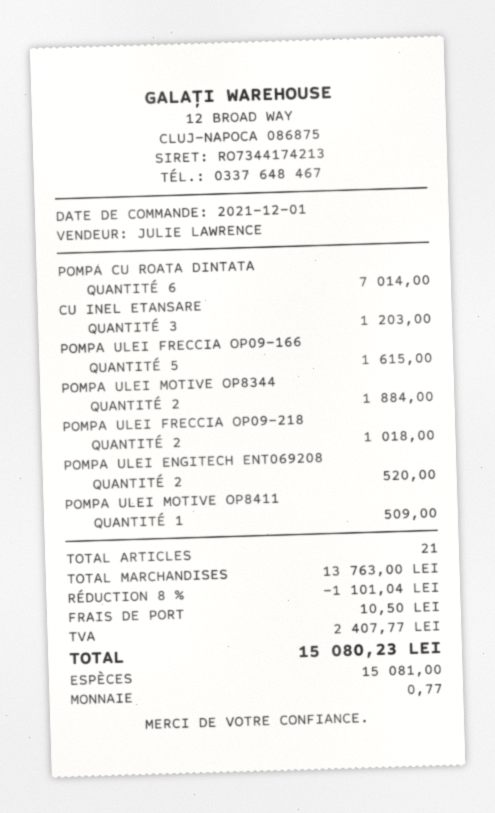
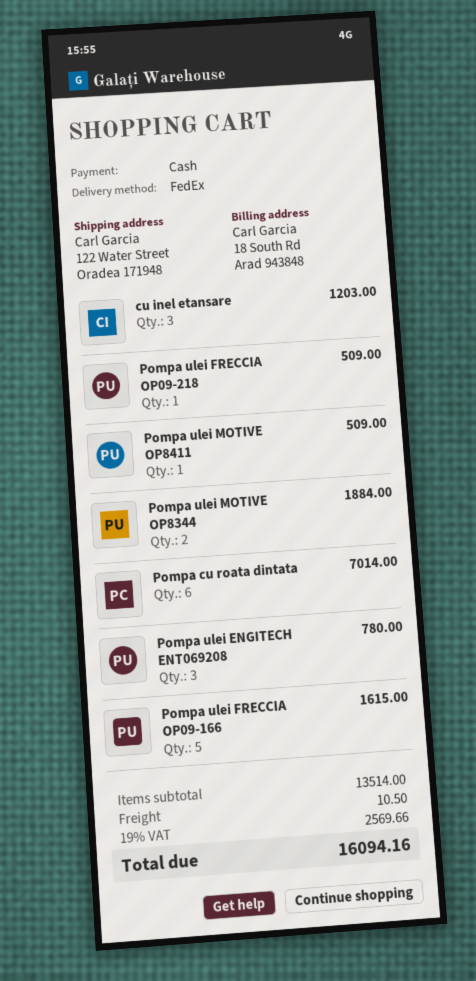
POMPA ULEI FRECCIA OP09-218: 2 for 1018.00 -> 1 for 509.00
POMPA ULEI ENGITECH ENT069208: 2 for 520.00 -> 3 for 780.00
subtotal: 13763.00 -> 13514.00
discount: 8% = 1101.04 -> none
tax: 2407.77 -> 2569.66
total: 15080.23 -> 16094.16

